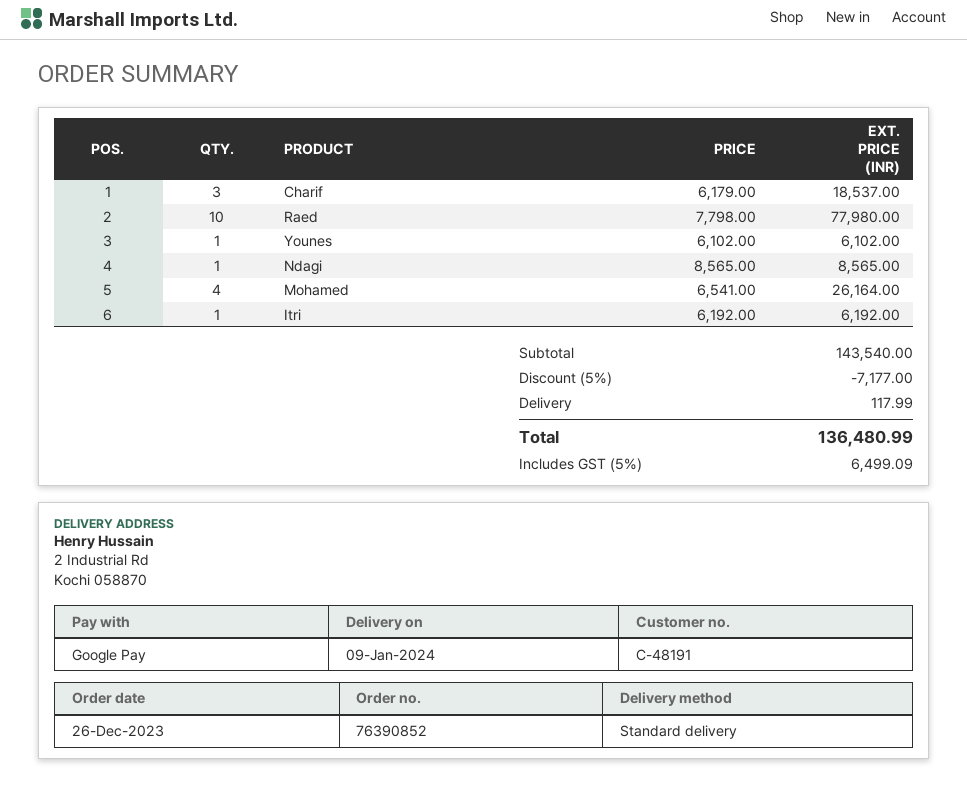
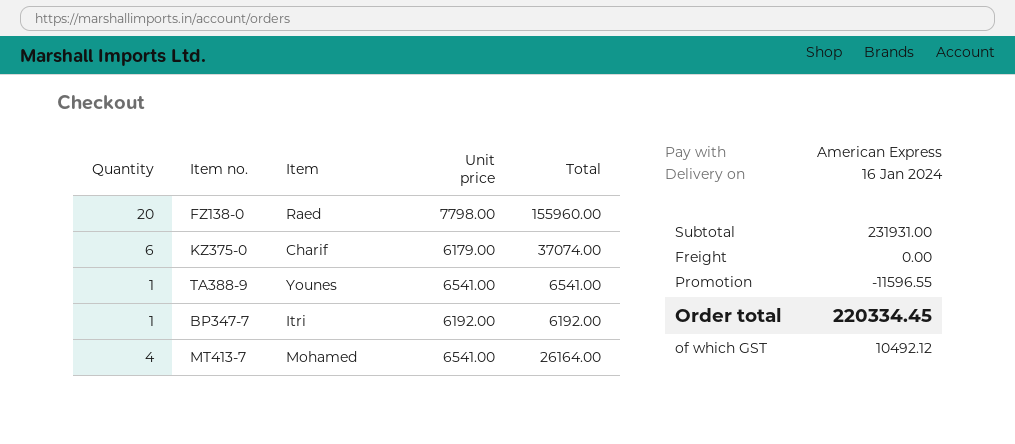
delivery date: 2024-01-09 -> 2024-01-16
payment method: Google Pay -> American Express
Charif: 3 x 6179.00 = 18537.00 -> 6 x 6179.00 = 37074.00
Raed: 10 x 7798.00 = 77980.00 -> 20 x 7798.00 = 155960.00
Younes: 1 x 6102.00 = 6102.00 -> 1 x 6541.00 = 6541.00
Ndagi: 1 x 8565.00 = 8565.00 -> none
subtotal: 143540.00 -> 231931.00
discount: 7177.00 -> 11596.55
shipping: 117.99 -> 0.00
tax: 6499.09 -> 10492.12
total: 136480.99 -> 220334.45

